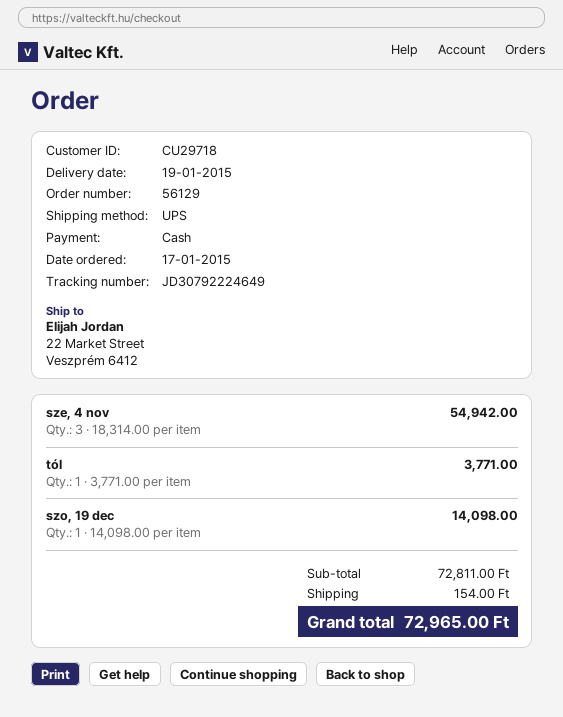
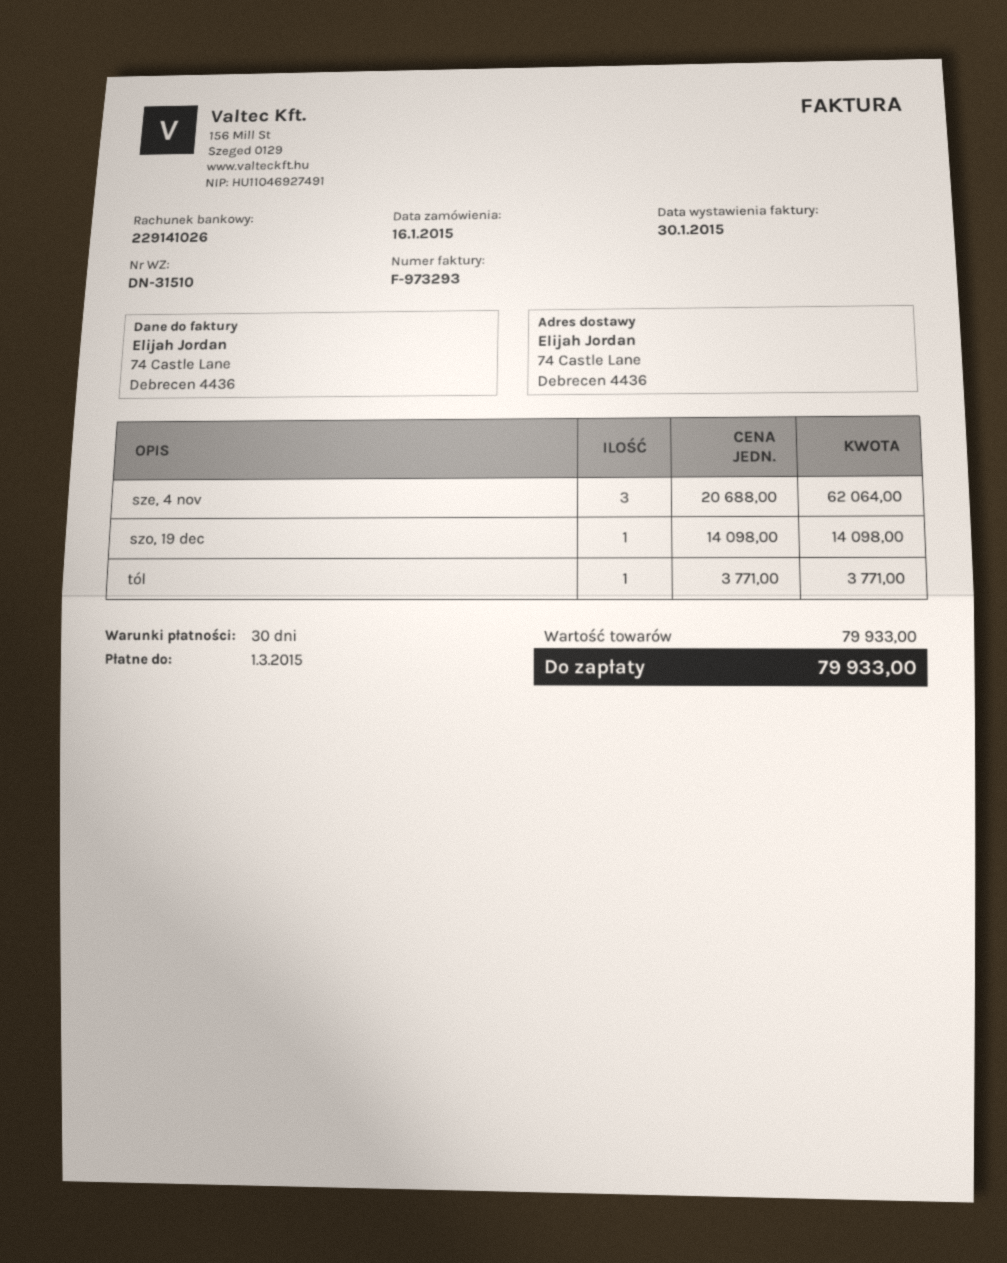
order date: 2015-01-17 -> 2015-01-16
ship to: 22 Market Street, Veszprém 6412 -> 74 Castle Lane, Debrecen 4436
sze, 4 nov: 3 x 18314.00 = 54942.00 -> 3 x 20688.00 = 62064.00
subtotal: 72811.00 -> 79933.00
shipping: 154.00 -> none
total: 72965.00 -> 79933.00

